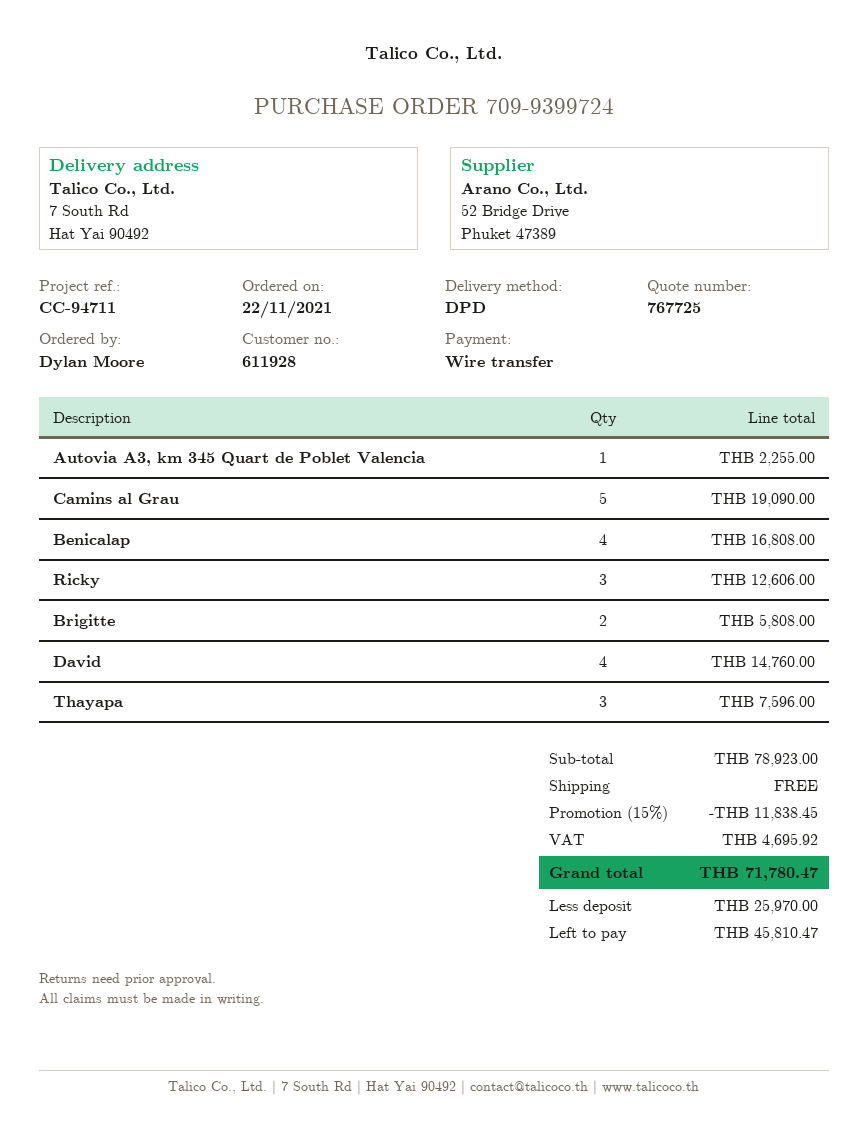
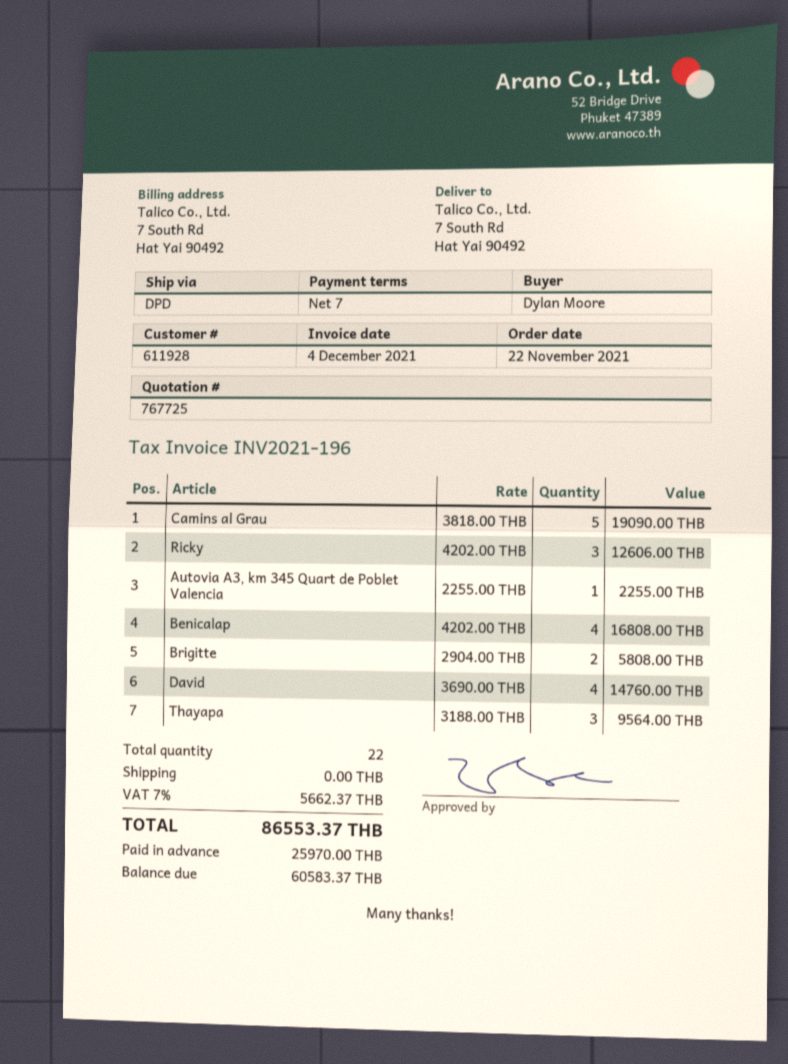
Thayapa: 3 for 7596.00 -> 3 for 9564.00
discount: 15% = 11838.45 -> none
tax: 4695.92 -> 5662.37
total: 71780.47 -> 86553.37
balance: 45810.47 -> 60583.37

